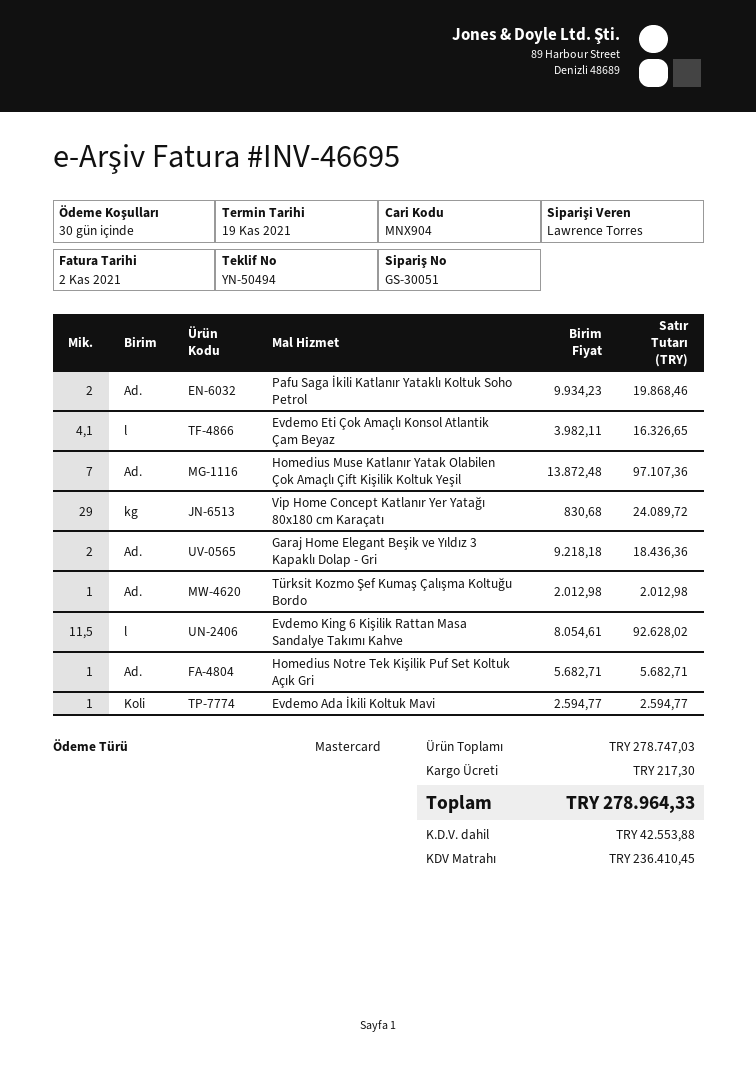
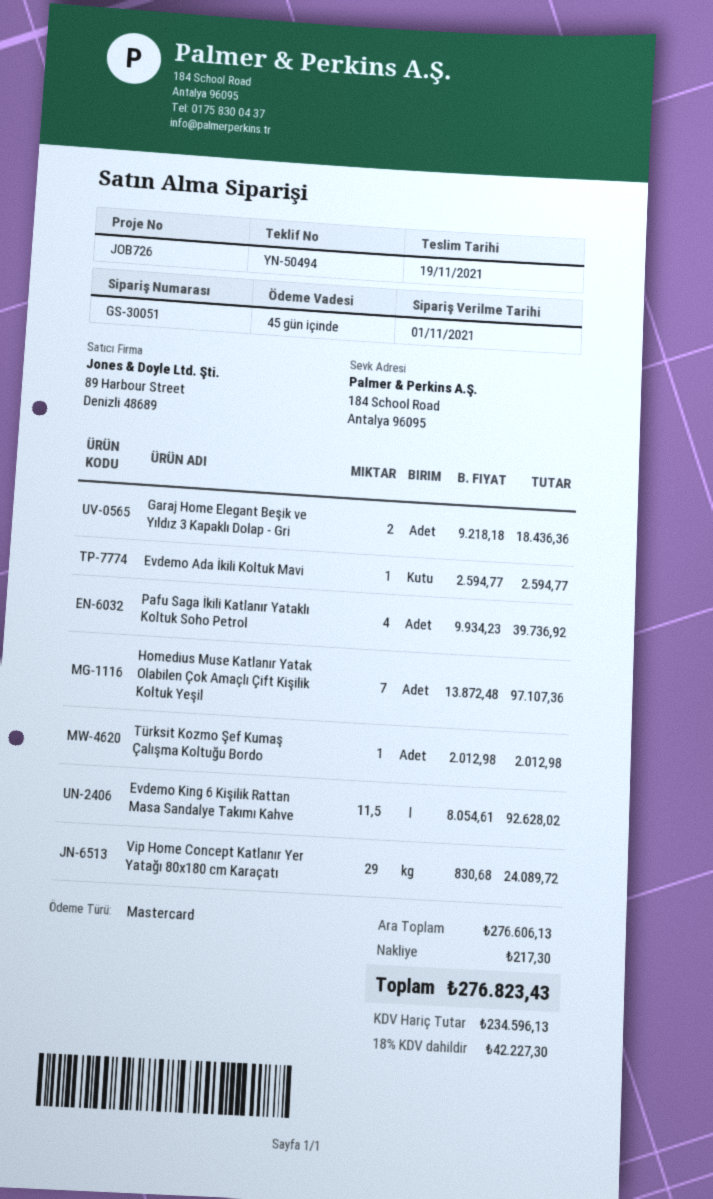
payment terms: 30 days -> 45 days
Pafu Saga İkili Katlanır Yataklı Koltuk Soho Petrol: 2 x 9934.23 = 19868.46 -> 4 x 9934.23 = 39736.92
Evdemo Eti Çok Amaçlı Konsol Atlantik Çam Beyaz: 4.1 x 3982.11 = 16326.65 -> none
Homedius Notre Tek Kişilik Puf Set Koltuk Açık Gri: 1 x 5682.71 = 5682.71 -> none
subtotal: 278747.03 -> 276606.13
net: 236410.45 -> 234596.13
tax: 42553.88 -> 42227.30
total: 278964.33 -> 276823.43

